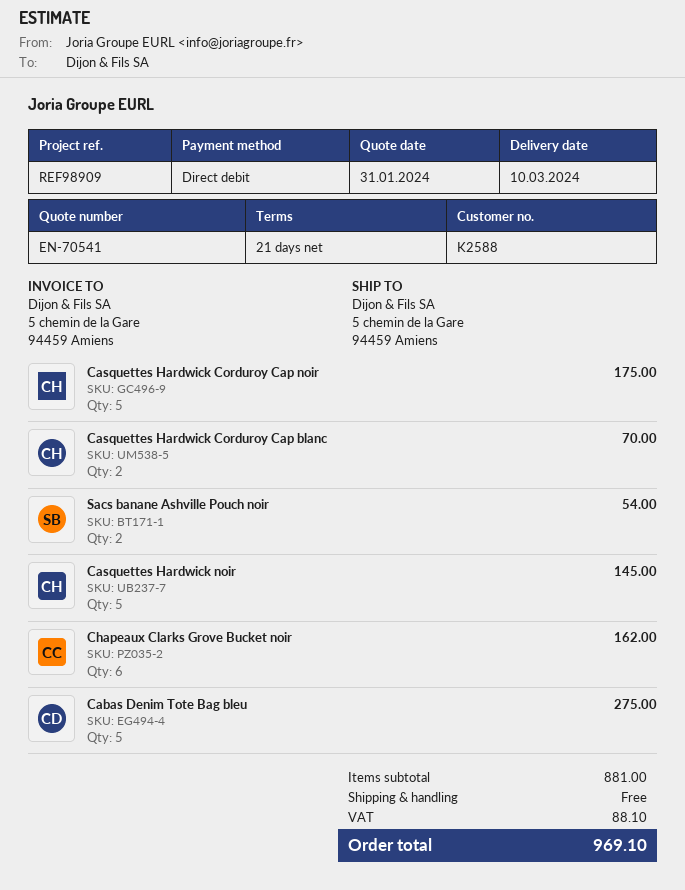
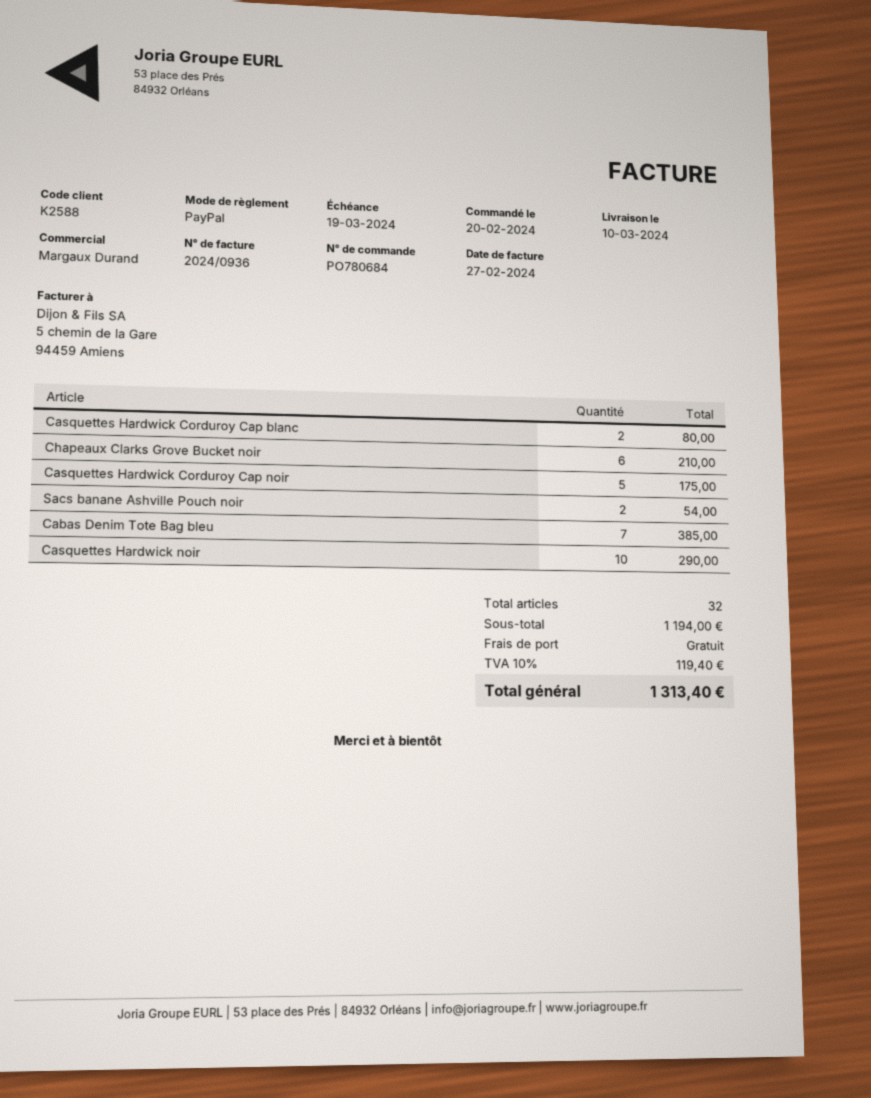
payment method: direct debit -> PayPal
Casquettes Hardwick Corduroy Cap blanc: 2 for 70.00 -> 2 for 80.00
Casquettes Hardwick noir: 5 for 145.00 -> 10 for 290.00
Chapeaux Clarks Grove Bucket noir: 6 for 162.00 -> 6 for 210.00
Cabas Denim Tote Bag bleu: 5 for 275.00 -> 7 for 385.00
subtotal: 881.00 -> 1194.00
tax: 88.10 -> 119.40
total: 969.10 -> 1313.40

